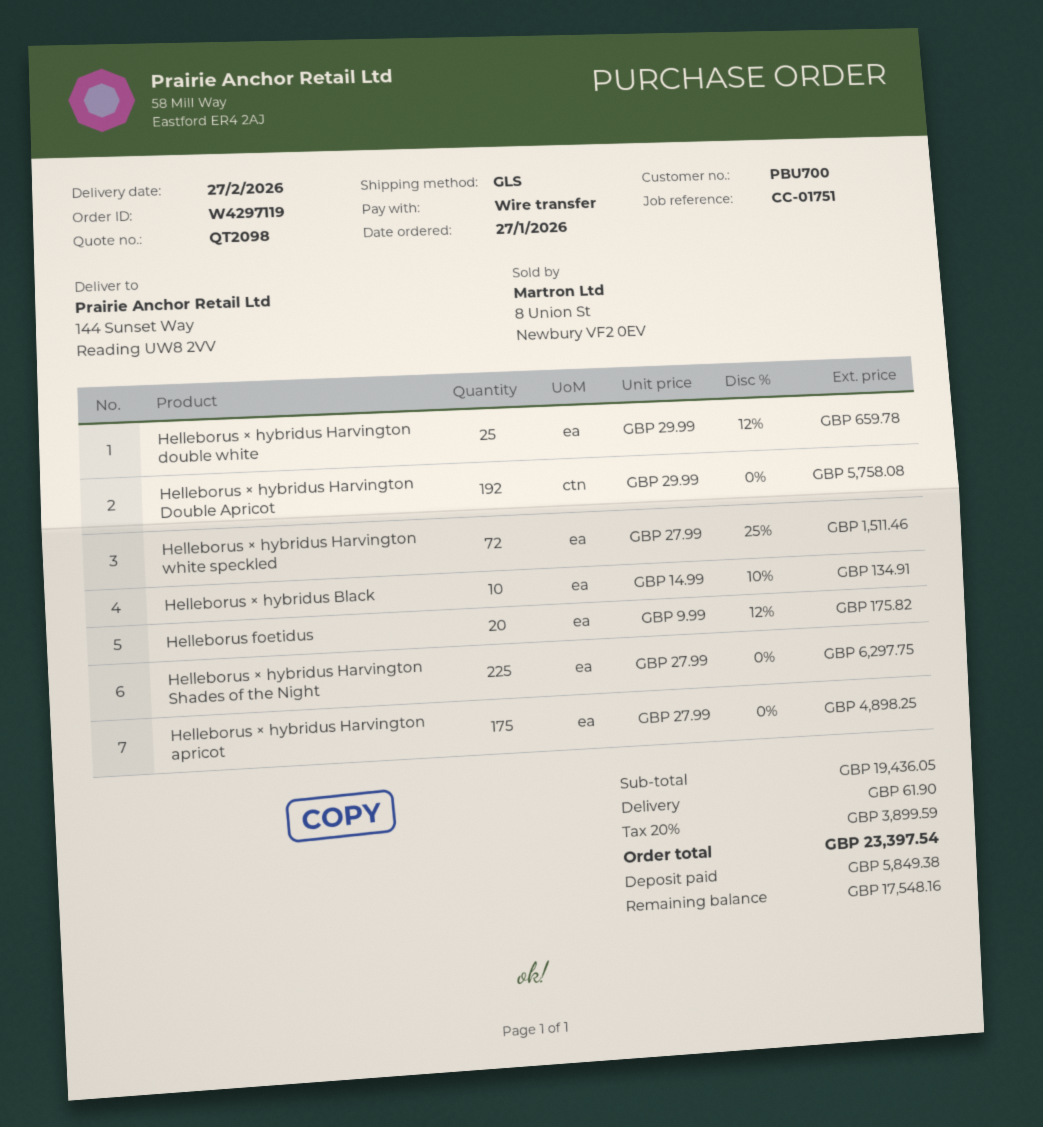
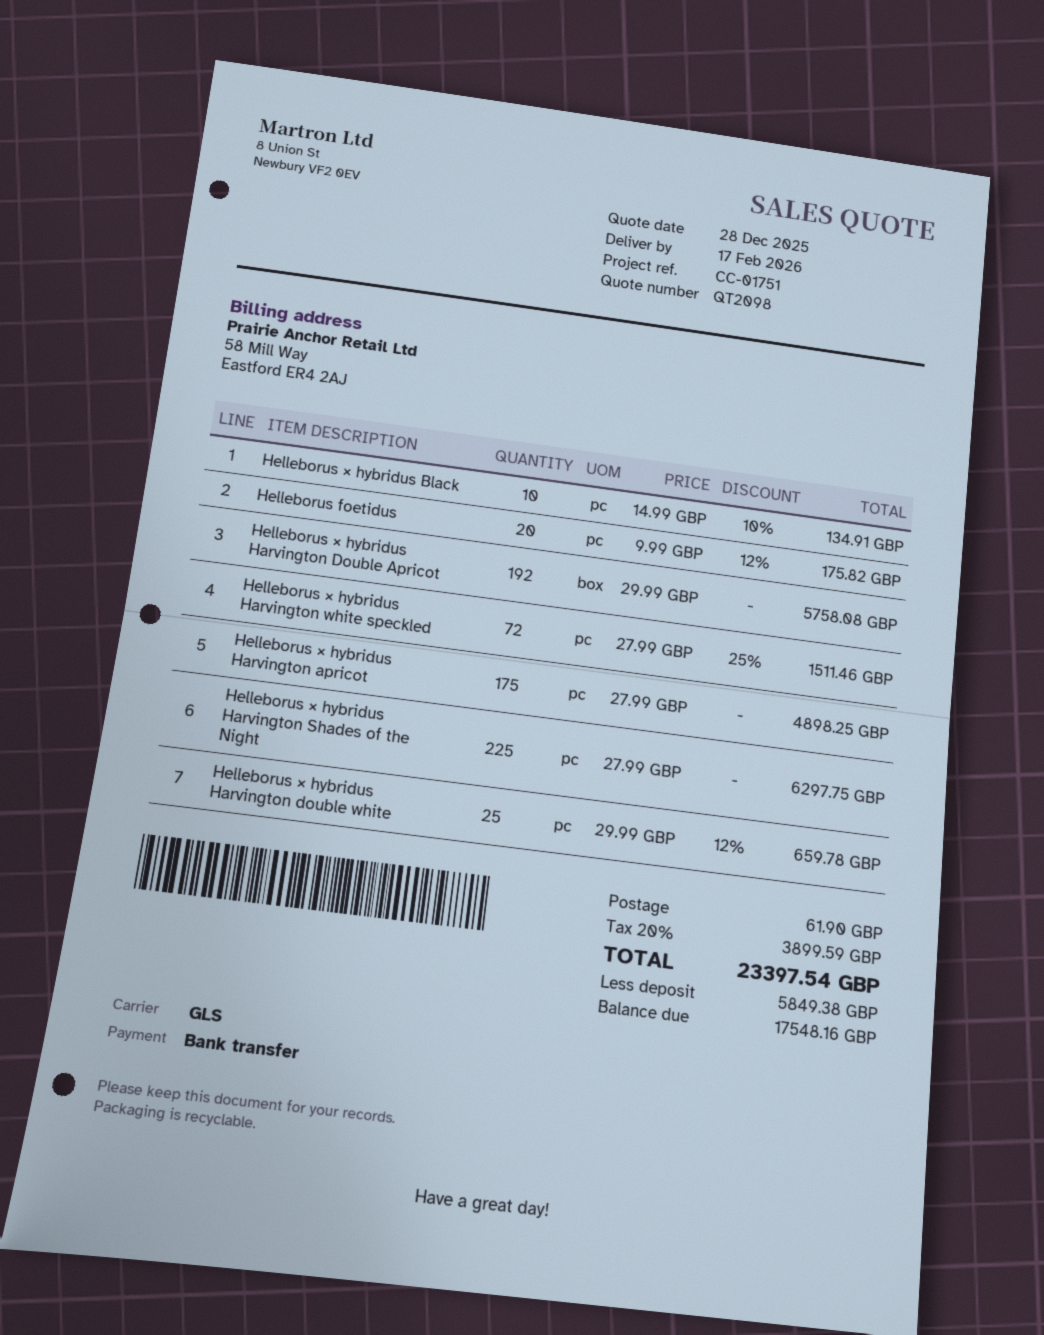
delivery date: 2026-02-27 -> 2026-02-17

